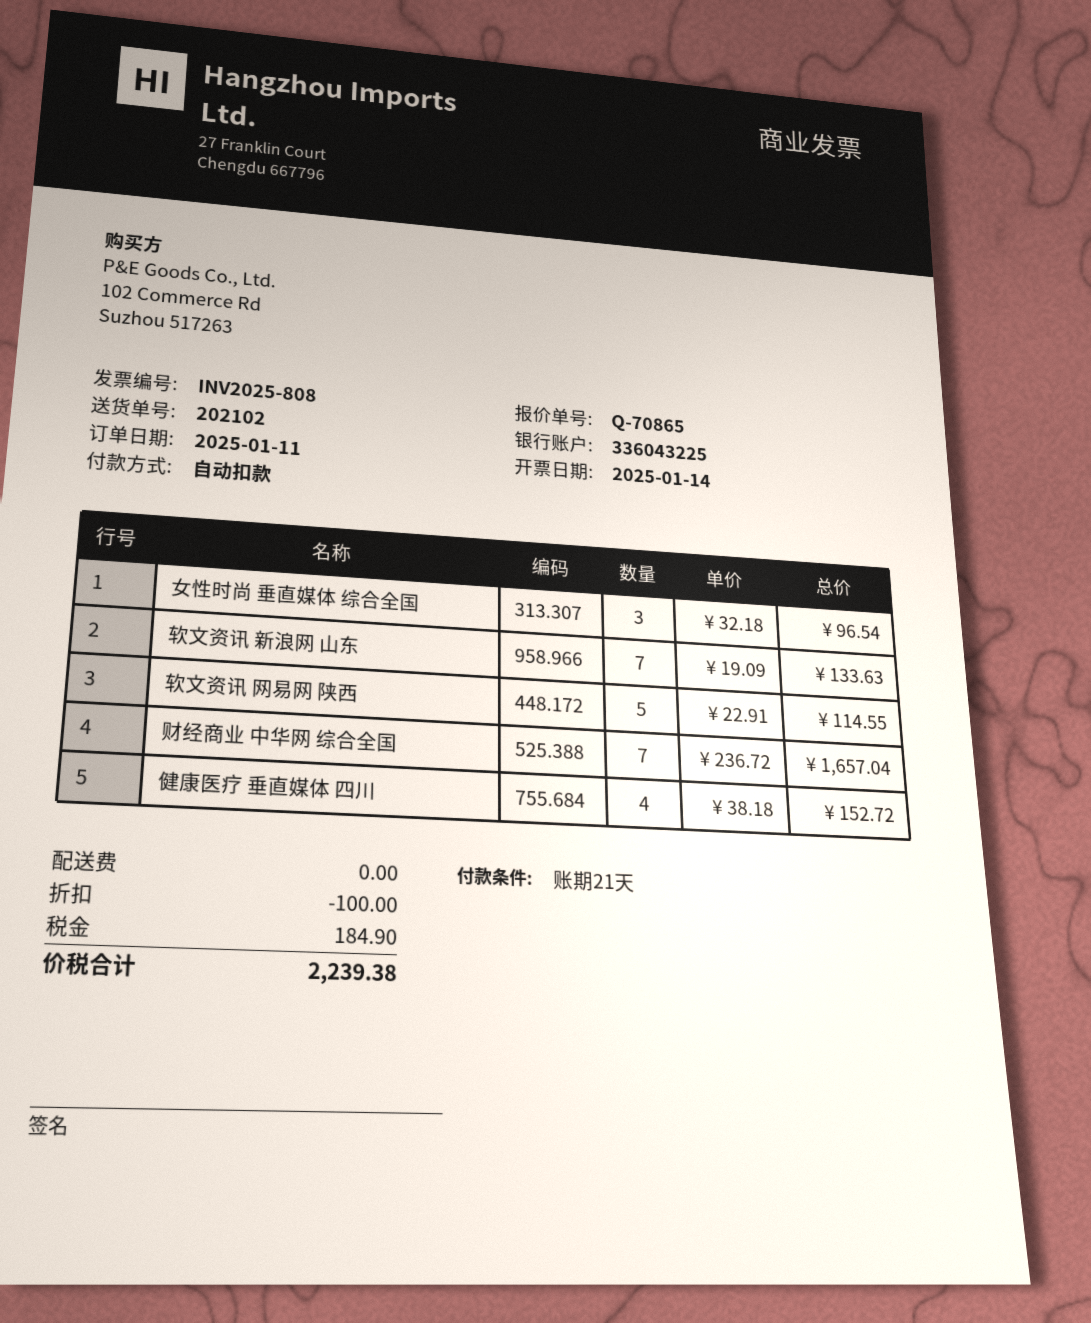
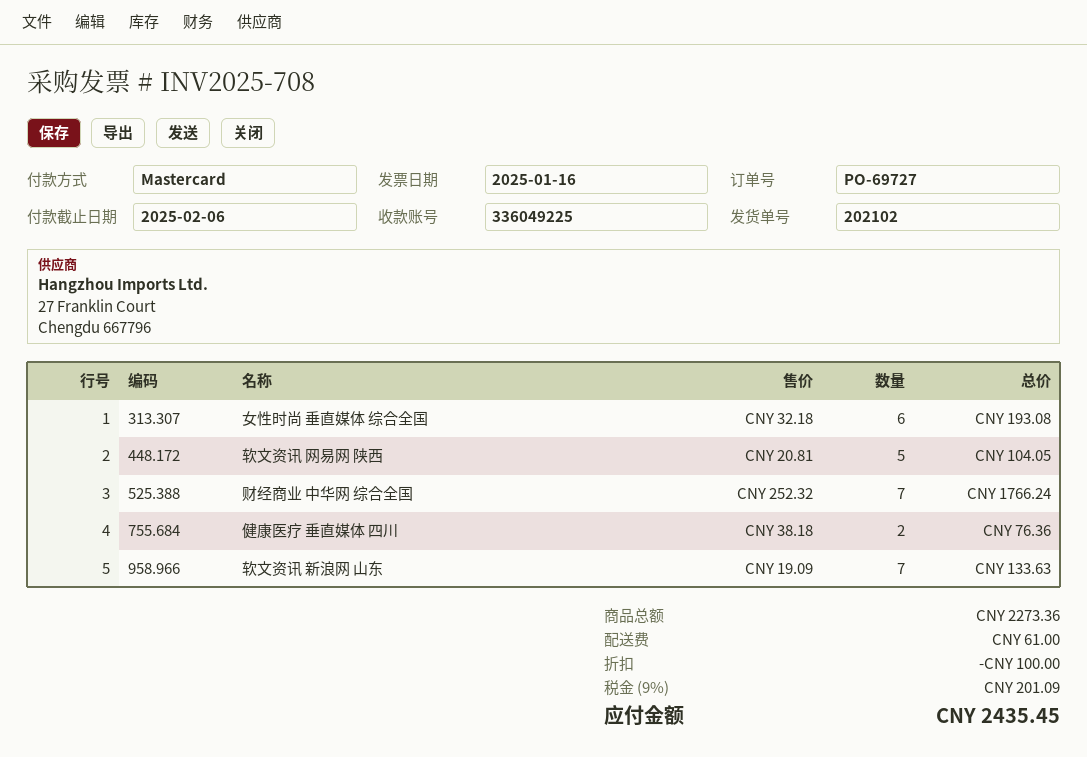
invoice number: INV2025-808 -> INV2025-708
invoice date: 2025-01-14 -> 2025-01-16
payment method: direct debit -> Mastercard
bank account: 336043225 -> 336049225
女性时尚 垂直媒体 综合全国: 3 x 32.18 = 96.54 -> 6 x 32.18 = 193.08
软文资讯 网易网 陕西: 5 x 22.91 = 114.55 -> 5 x 20.81 = 104.05
财经商业 中华网 综合全国: 7 x 236.72 = 1657.04 -> 7 x 252.32 = 1766.24
健康医疗 垂直媒体 四川: 4 x 38.18 = 152.72 -> 2 x 38.18 = 76.36
shipping: 0.00 -> 61.00
tax: 184.90 -> 201.09
total: 2239.38 -> 2435.45

